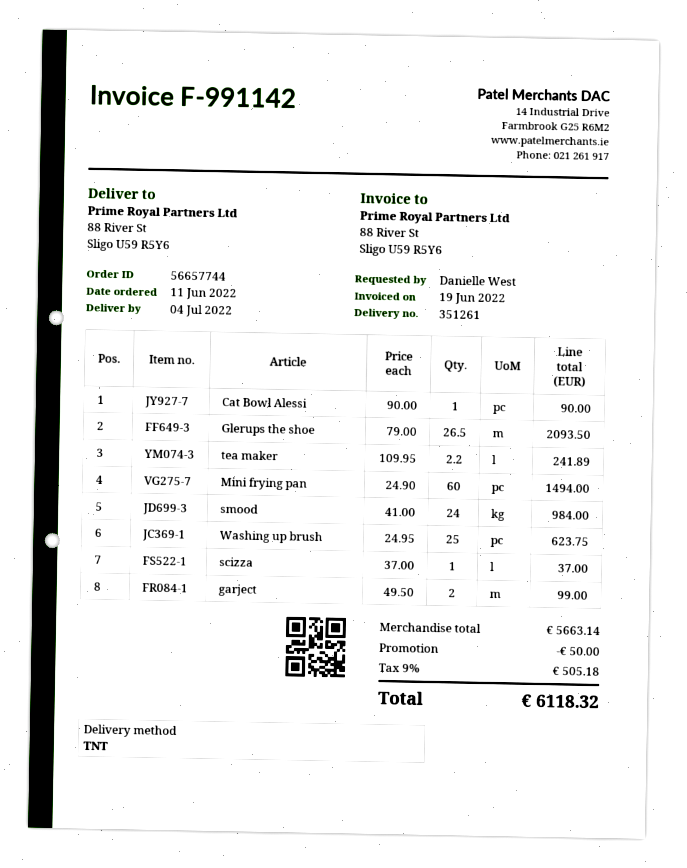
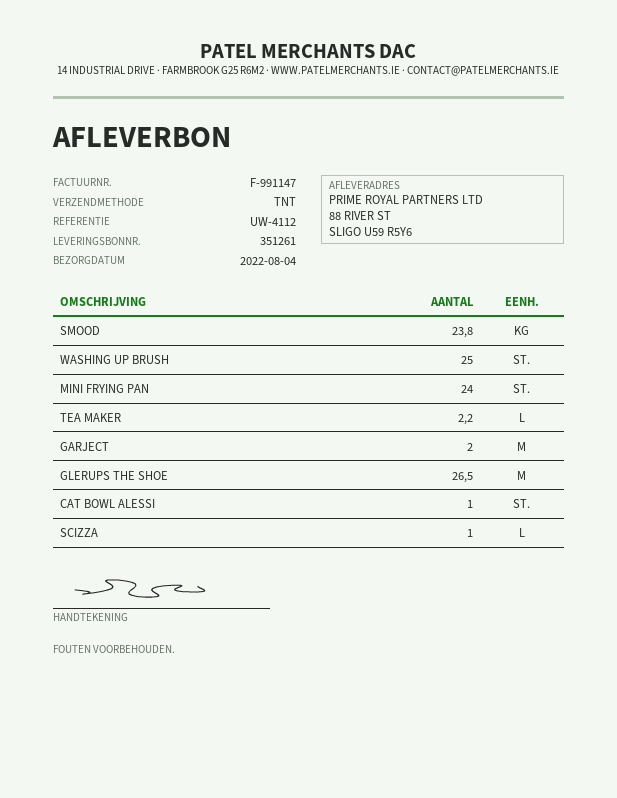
delivery date: 2022-07-04 -> 2022-08-04
invoice number: F-991142 -> F-991147
Mini frying pan: 60 -> 24
smood: 24 -> 23.8

